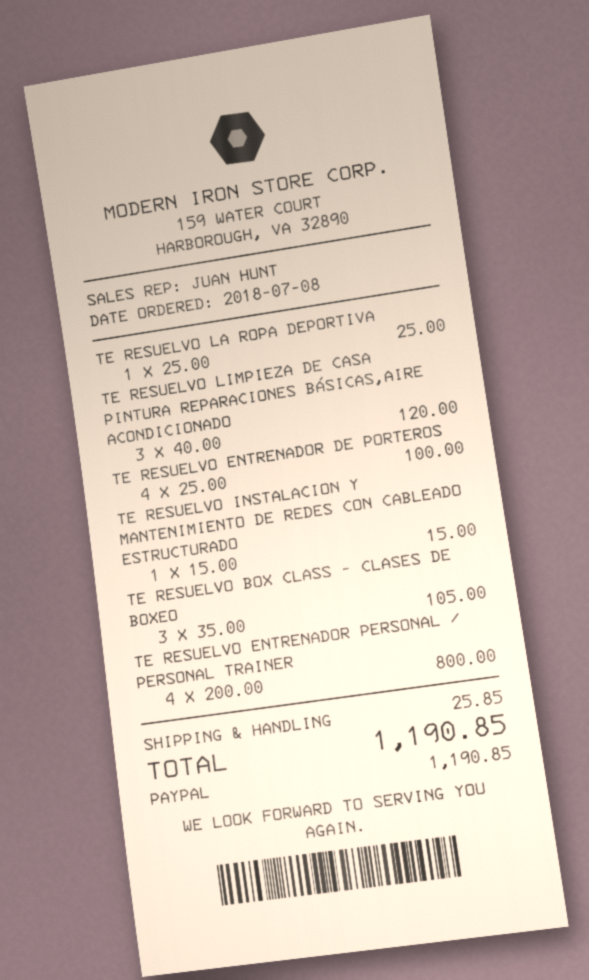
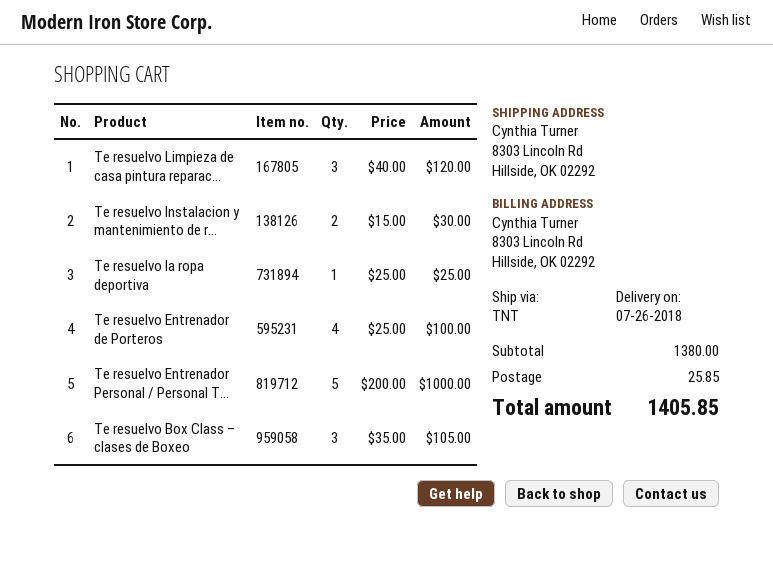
TE RESUELVO INSTALACION Y MANTENIMIENTO DE REDES CON CABLEADO ESTRUCTURADO: 1 x 15.00 = 15.00 -> 2 x 15.00 = 30.00
TE RESUELVO ENTRENADOR PERSONAL / PERSONAL TRAINER: 4 x 200.00 = 800.00 -> 5 x 200.00 = 1000.00
total: 1190.85 -> 1405.85

